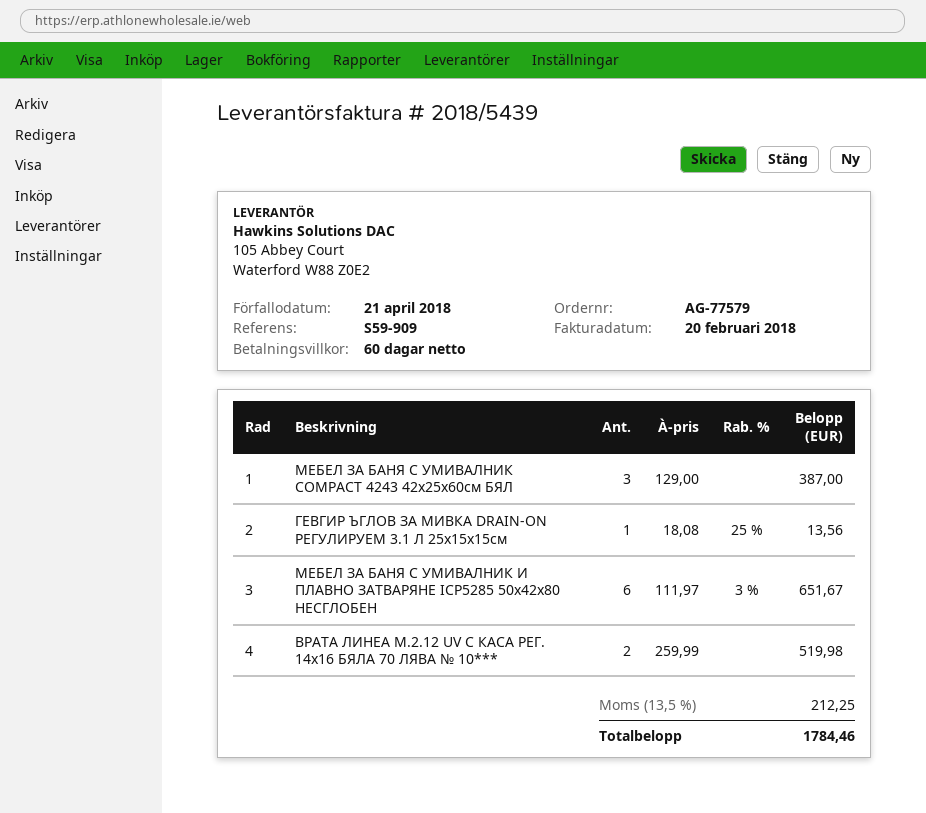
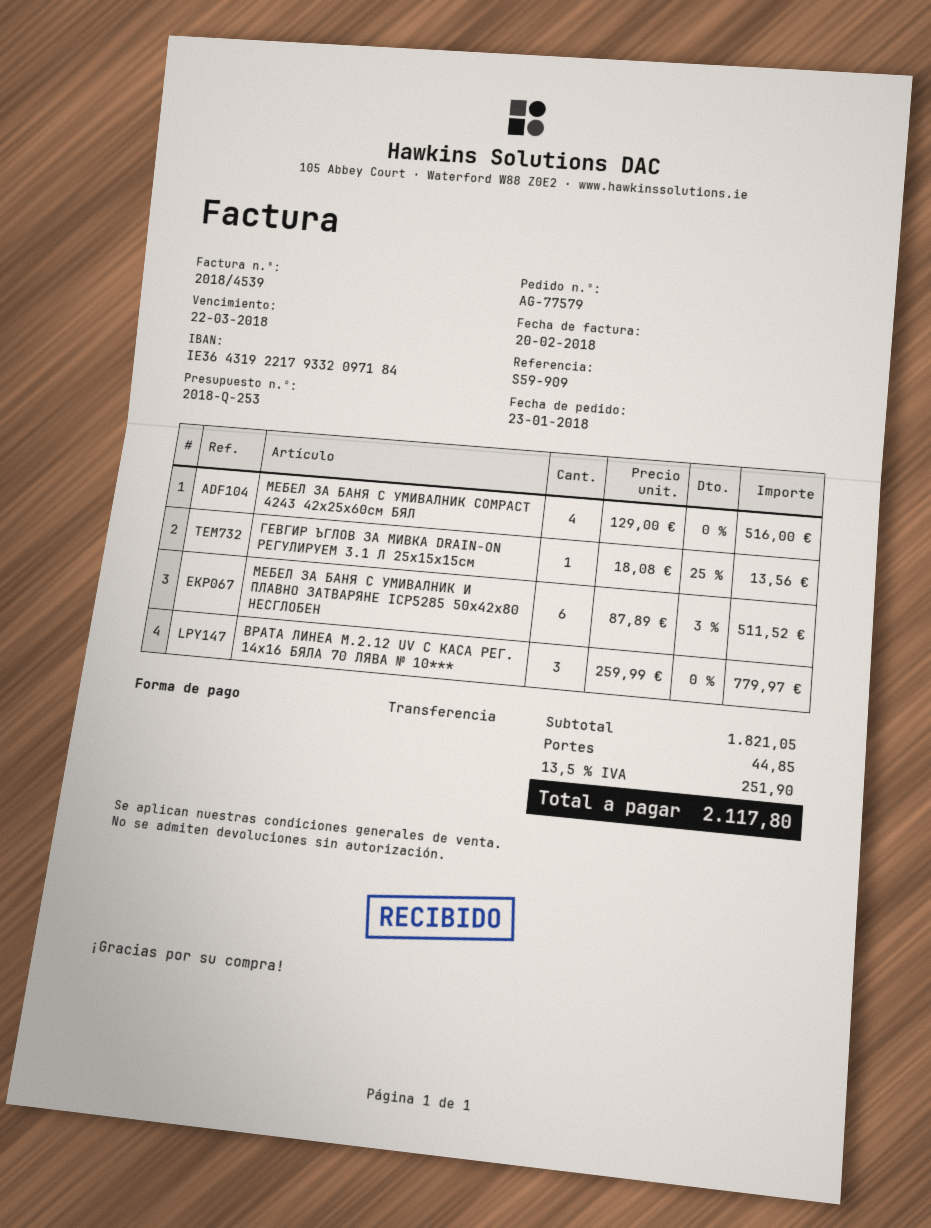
invoice number: 2018/5439 -> 2018/4539
due date: 2018-04-21 -> 2018-03-22
МЕБЕЛ ЗА БАНЯ С УМИВАЛНИК COMPACT 4243 42x25x60см БЯЛ: 3 x 129.00 = 387.00 -> 4 x 129.00 = 516.00
МЕБЕЛ ЗА БАНЯ С УМИВАЛНИК И ПЛАВНО ЗАТВАРЯНЕ ICP5285 50х42х80 НЕСГЛОБЕН: 6 x 111.97 - 3% = 651.67 -> 6 x 87.89 - 3% = 511.52
ВРАТА ЛИНЕА М.2.12 UV С КАСА РЕГ. 14х16 БЯЛА 70 ЛЯВА № 10***: 2 x 259.99 = 519.98 -> 3 x 259.99 = 779.97
shipping: none -> 44.85
tax: 13.5% = 212.25 -> 13.5% = 251.90
total: 1784.46 -> 2117.80

